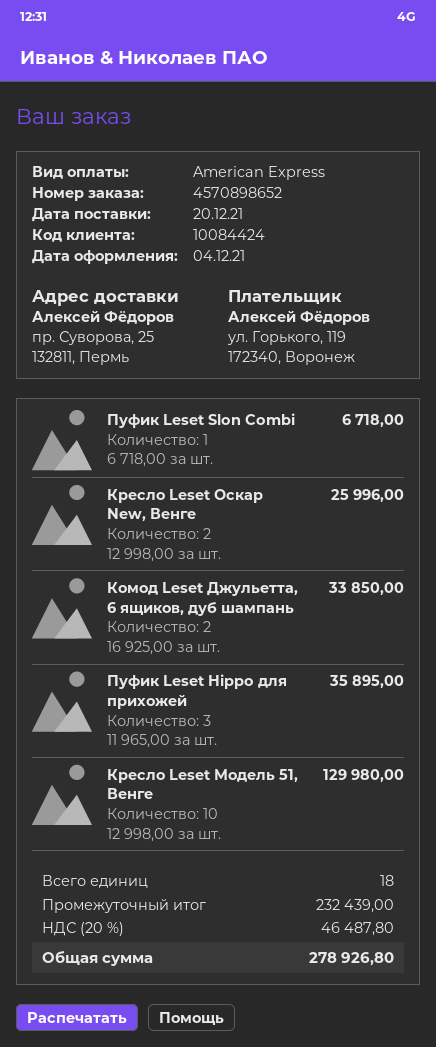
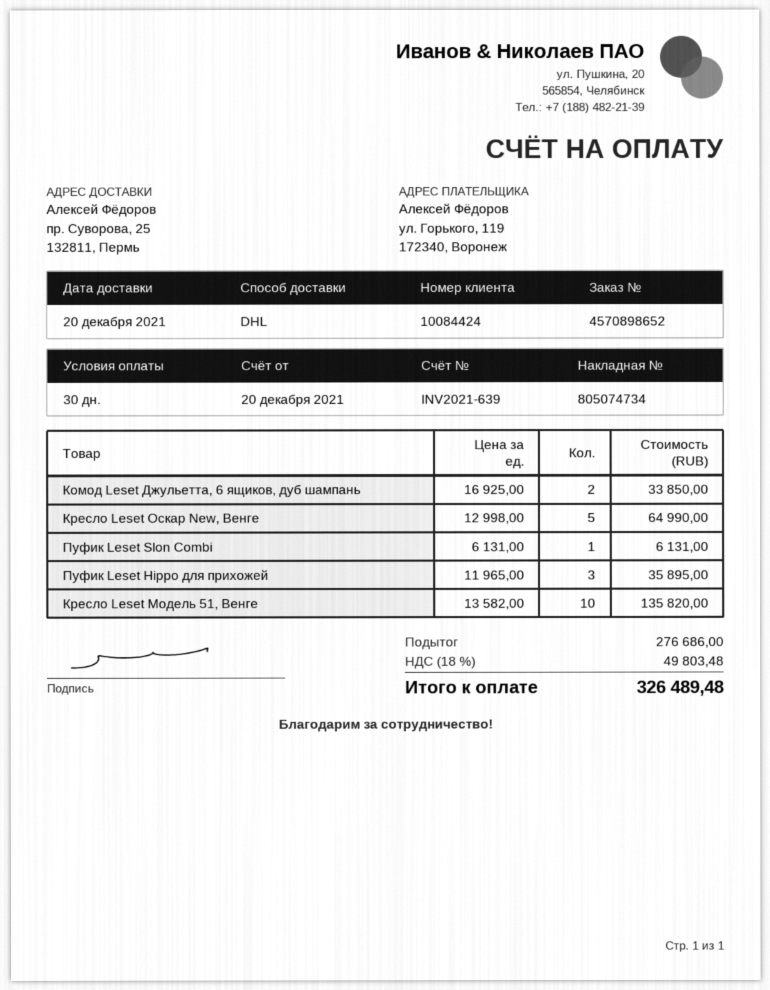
Пуфик Leset Slon Combi: 1 x 6718.00 = 6718.00 -> 1 x 6131.00 = 6131.00
Кресло Leset Оскар New, Венге: 2 x 12998.00 = 25996.00 -> 5 x 12998.00 = 64990.00
Кресло Leset Модель 51, Венге: 10 x 12998.00 = 129980.00 -> 10 x 13582.00 = 135820.00
subtotal: 232439.00 -> 276686.00
tax: 20% = 46487.80 -> 18% = 49803.48
total: 278926.80 -> 326489.48

